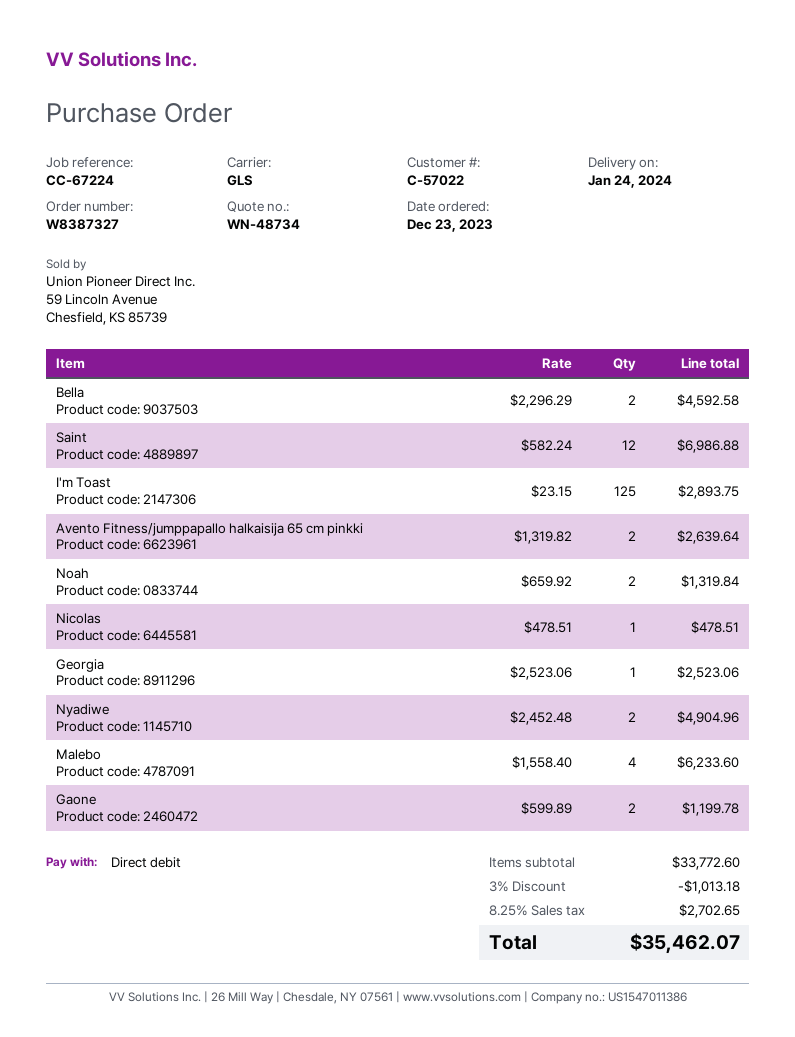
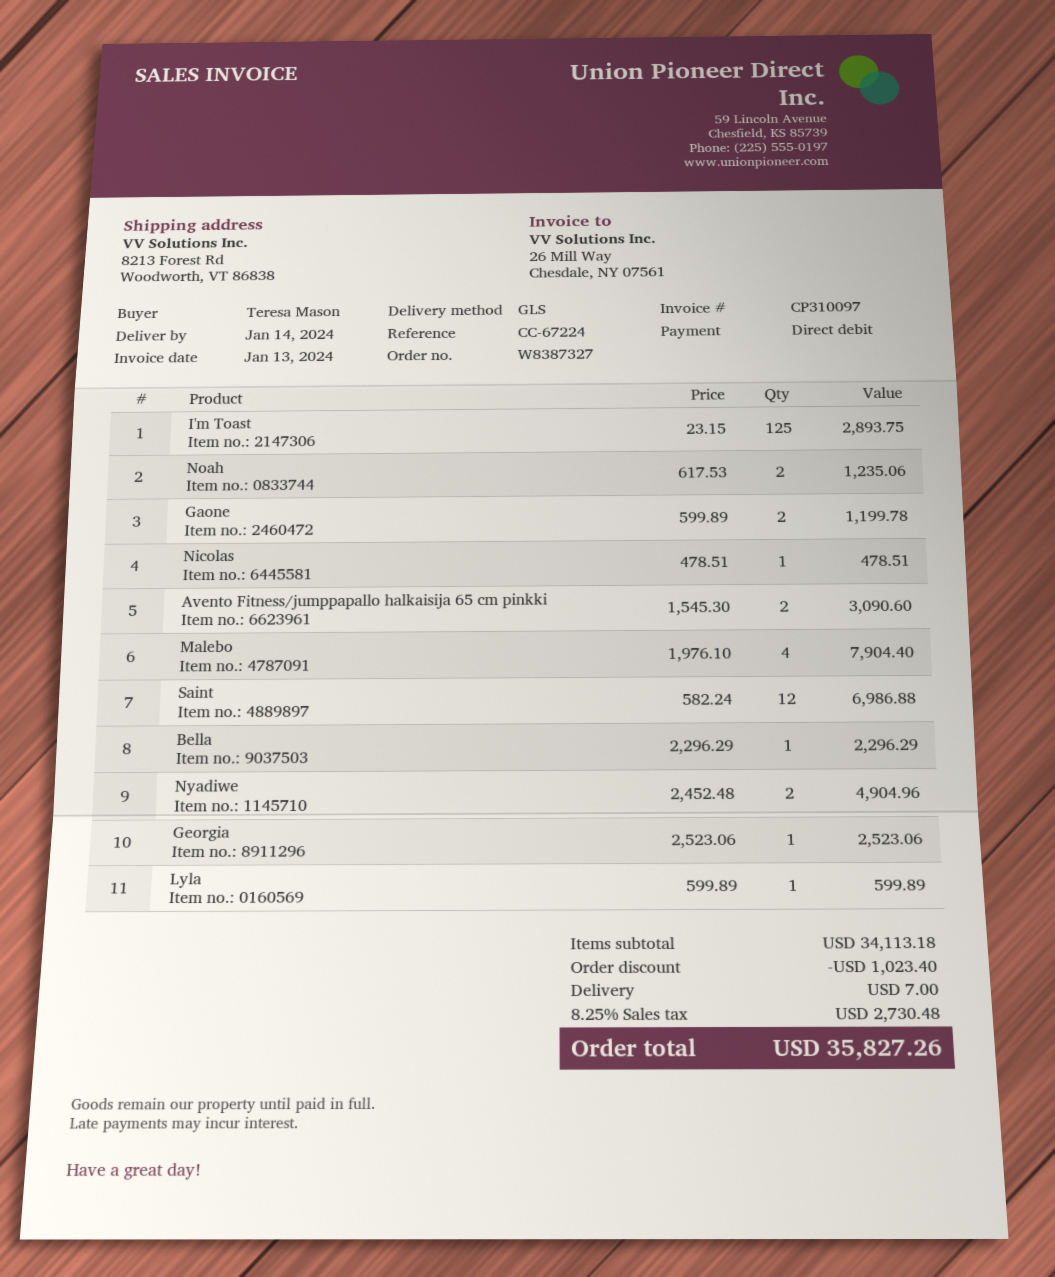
delivery date: 2024-01-24 -> 2024-01-14
Bella: 2 x 2296.29 = 4592.58 -> 1 x 2296.29 = 2296.29
Avento Fitness/jumppapallo halkaisija 65 cm pinkki: 2 x 1319.82 = 2639.64 -> 2 x 1545.30 = 3090.60
Noah: 2 x 659.92 = 1319.84 -> 2 x 617.53 = 1235.06
Malebo: 4 x 1558.40 = 6233.60 -> 4 x 1976.10 = 7904.40
Lyla: none -> 1 x 599.89 = 599.89
subtotal: 33772.60 -> 34113.18
discount: 1013.18 -> 1023.40
shipping: none -> 7.00
tax: 8.25% = 2702.65 -> 8.25% = 2730.48
total: 35462.07 -> 35827.26

